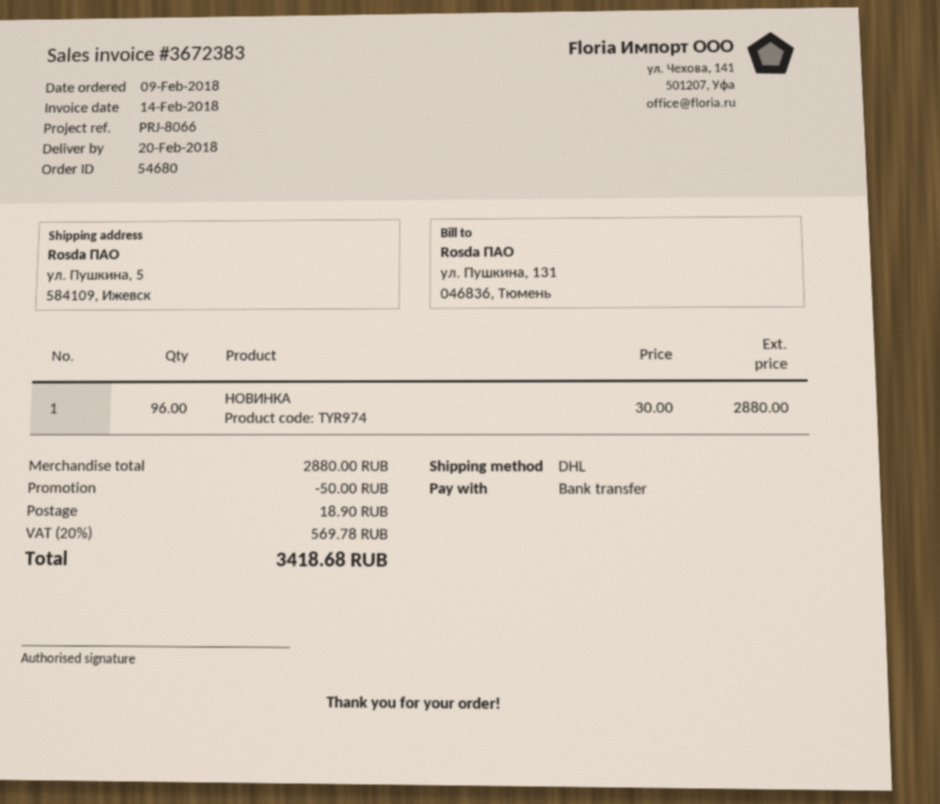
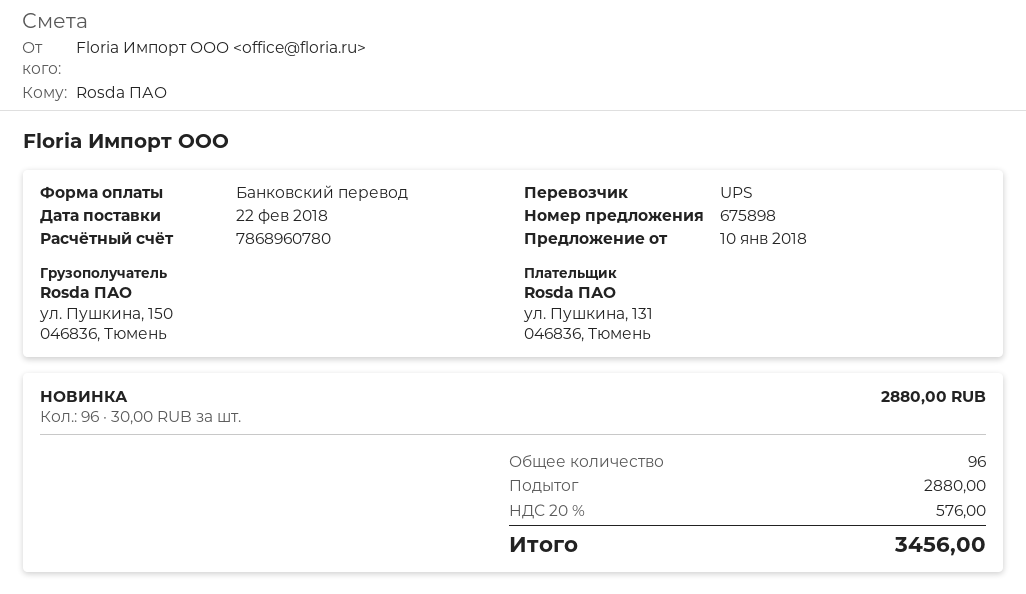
delivery date: 2018-02-20 -> 2018-02-22
shipping method: DHL -> UPS
ship to: ул. Пушкина, 5, 584109, Ижевск -> ул. Пушкина, 150, 046836, Тюмень
discount: 50.00 -> none
shipping: 18.90 -> none
tax: 20% = 569.78 -> 20% = 576.00
total: 3418.68 -> 3456.00

